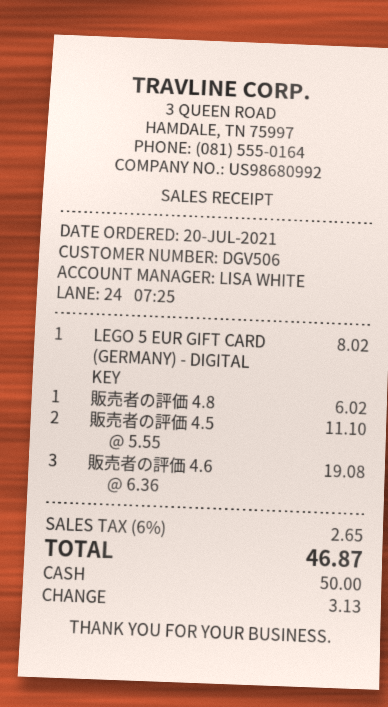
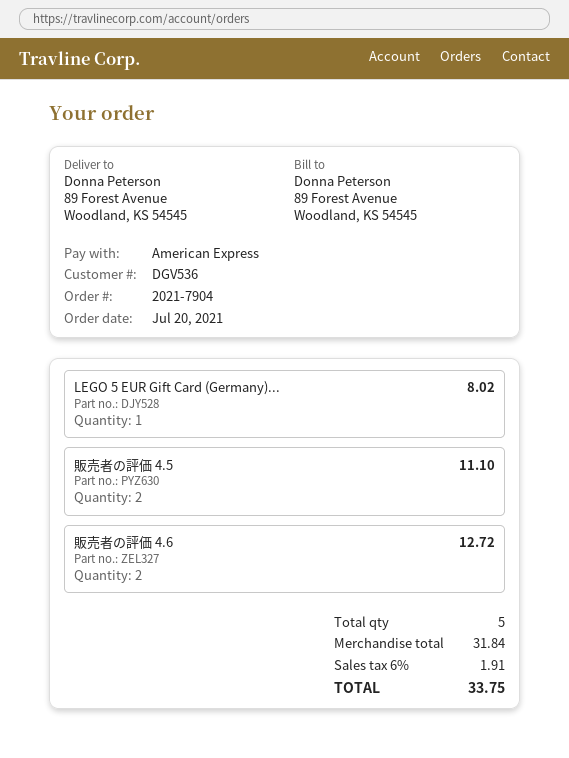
customer number: DGV506 -> DGV536
payment method: cash -> American Express
販売者の評価 4.8: 1 for 6.02 -> none
販売者の評価 4.6: 3 for 19.08 -> 2 for 12.72
tax: 6% = 2.65 -> 6% = 1.91
total: 46.87 -> 33.75

